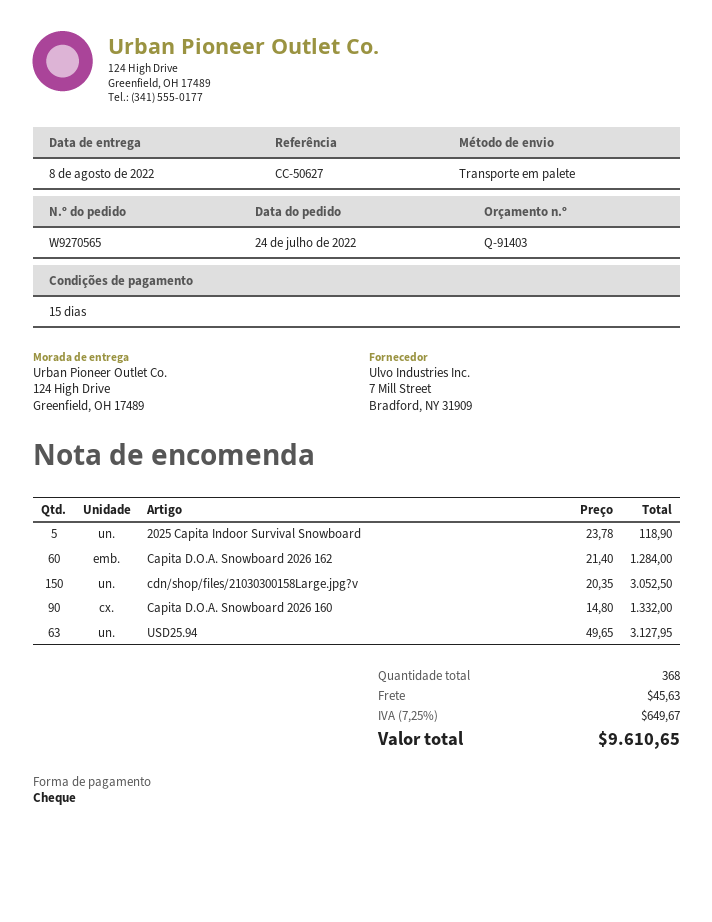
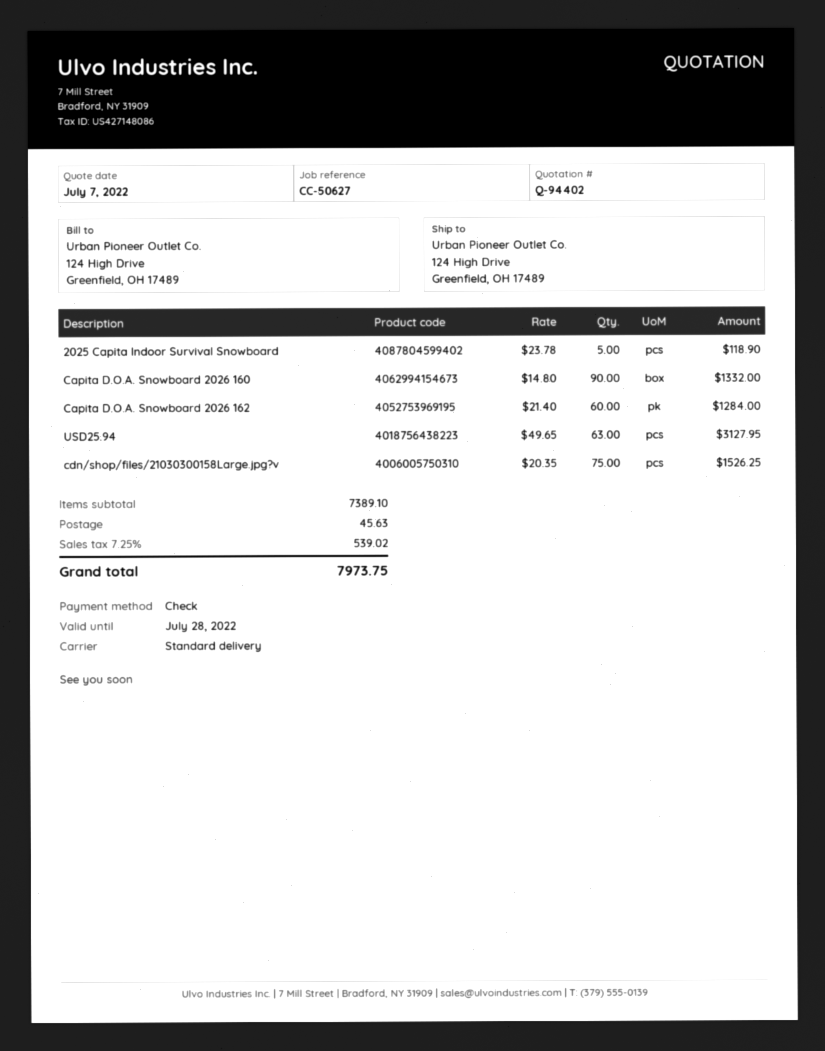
quote number: Q-91403 -> Q-94402
shipping method: pallet freight -> standard
cdn/shop/files/21030300158Large.jpg?v: 150 x 20.35 = 3052.50 -> 75 x 20.35 = 1526.25
tax: 7.25% = 649.67 -> 7.25% = 539.02
total: 9610.65 -> 7973.75

